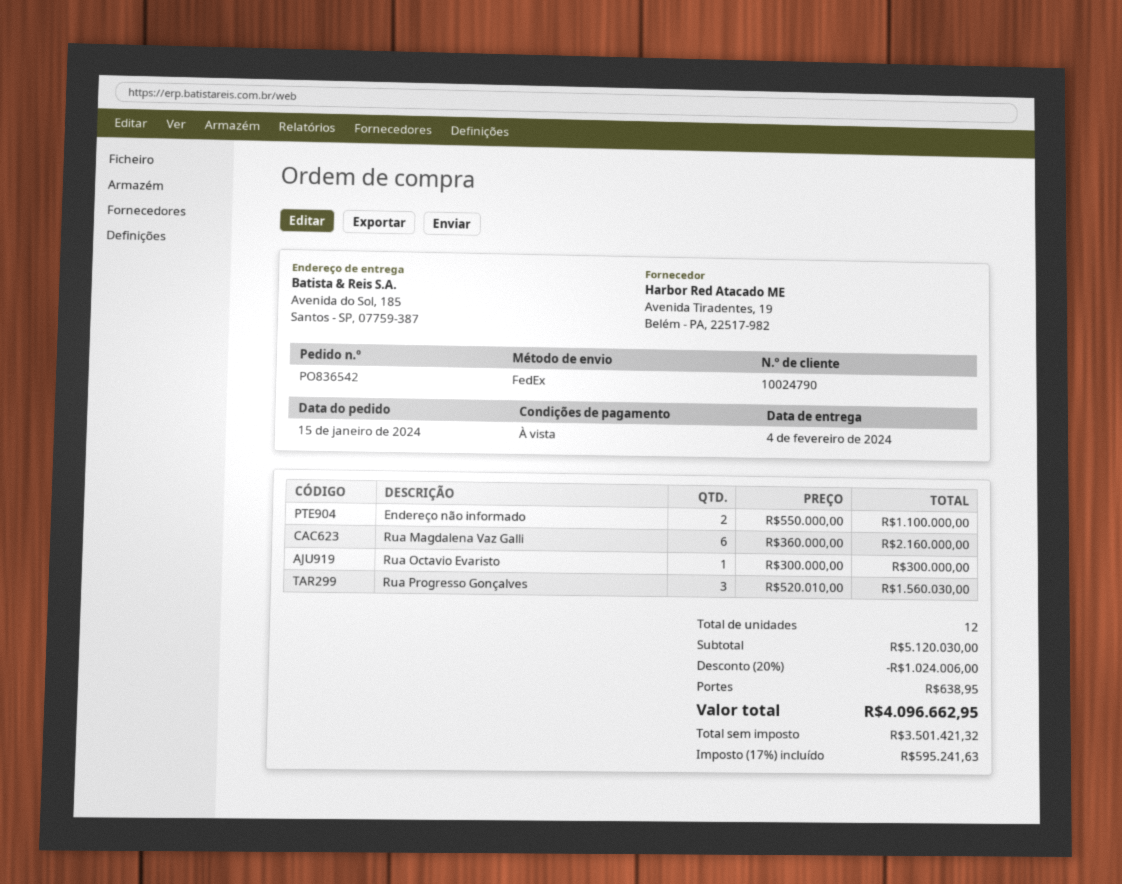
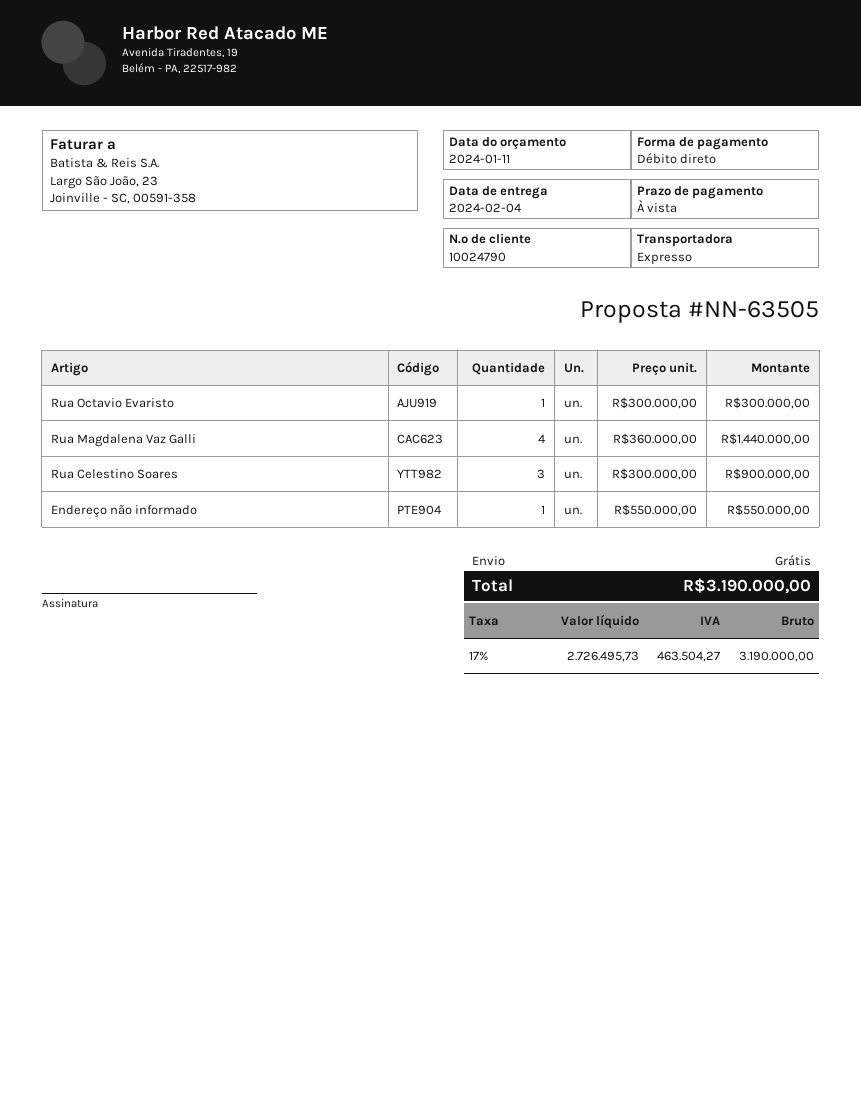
shipping method: FedEx -> express
Endereço não informado: 2 x 550000.00 = 1100000.00 -> 1 x 550000.00 = 550000.00
Rua Magdalena Vaz Galli: 6 x 360000.00 = 2160000.00 -> 4 x 360000.00 = 1440000.00
Rua Progresso Gonçalves: 3 x 520010.00 = 1560030.00 -> none
Rua Celestino Soares: none -> 3 x 300000.00 = 900000.00
discount: 20% = 1024006.00 -> none
shipping: 638.95 -> 0.00
net: 3501421.32 -> 2726495.73
tax: 17% = 595241.63 -> 17% = 463504.27
total: 4096662.95 -> 3190000.00

